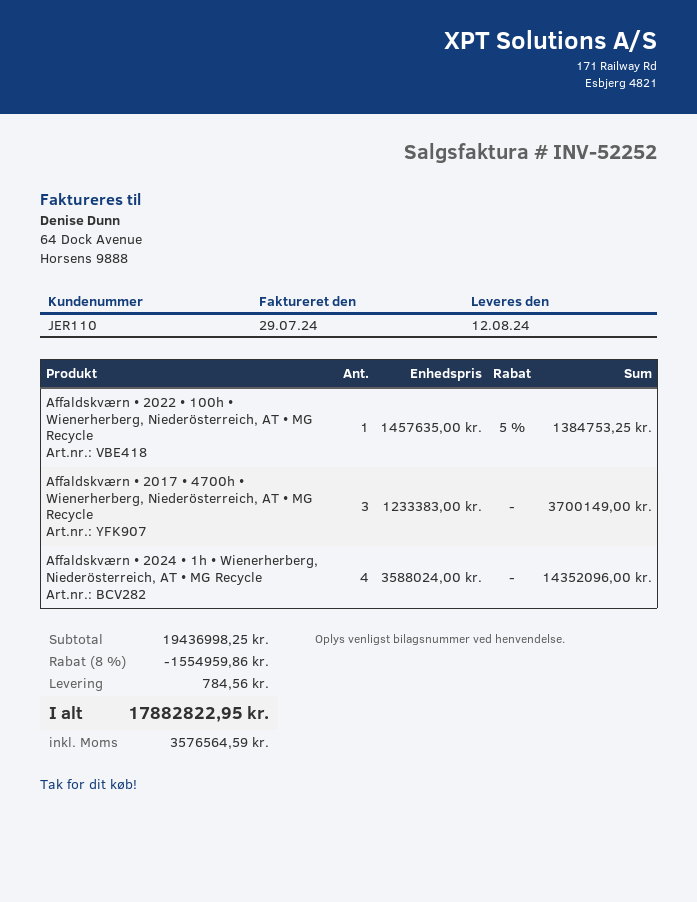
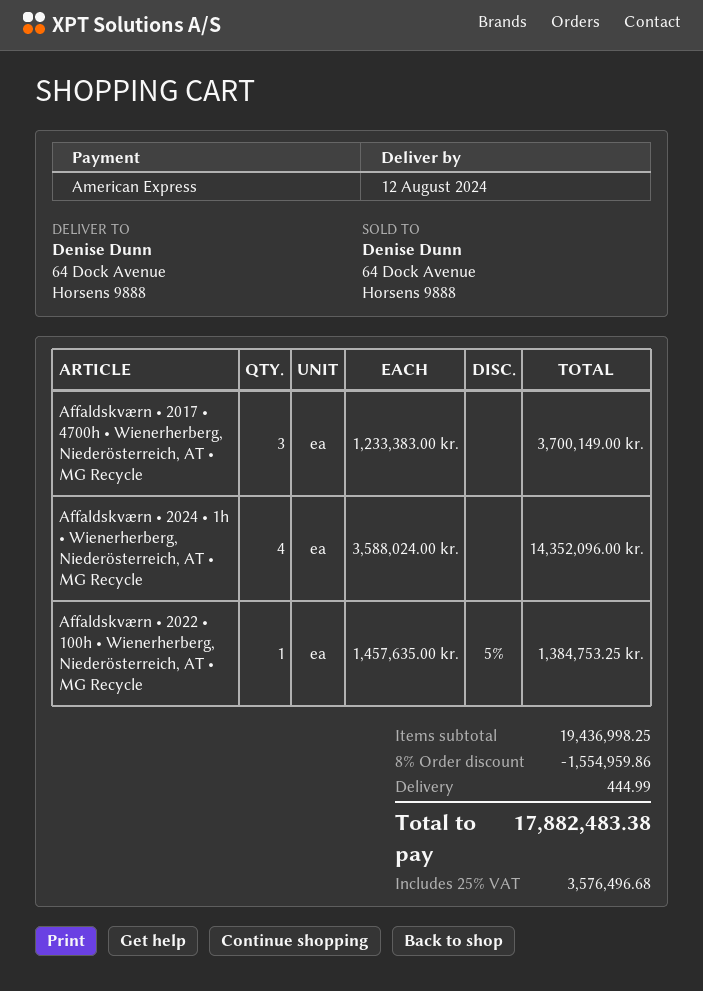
shipping: 784.56 -> 444.99
tax: 3576564.59 -> 3576496.68
total: 17882822.95 -> 17882483.38

